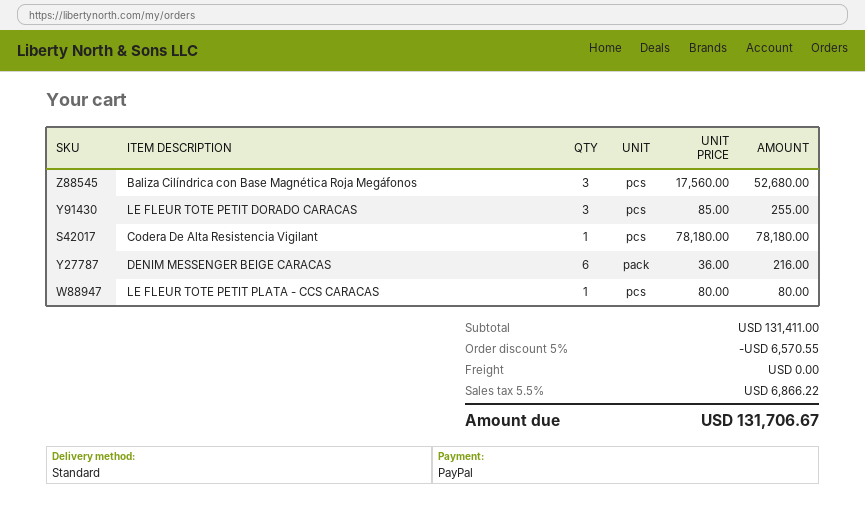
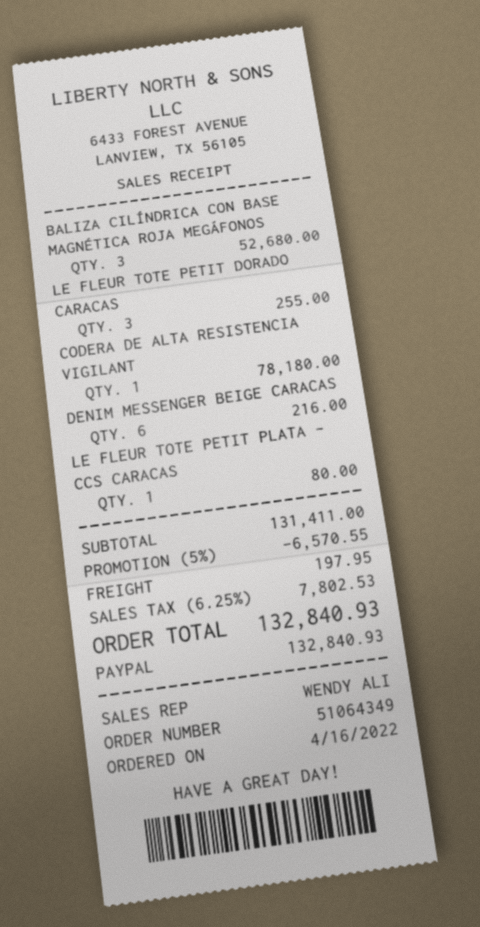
shipping: 0.00 -> 197.95
tax: 5.5% = 6866.22 -> 6.25% = 7802.53
total: 131706.67 -> 132840.93

